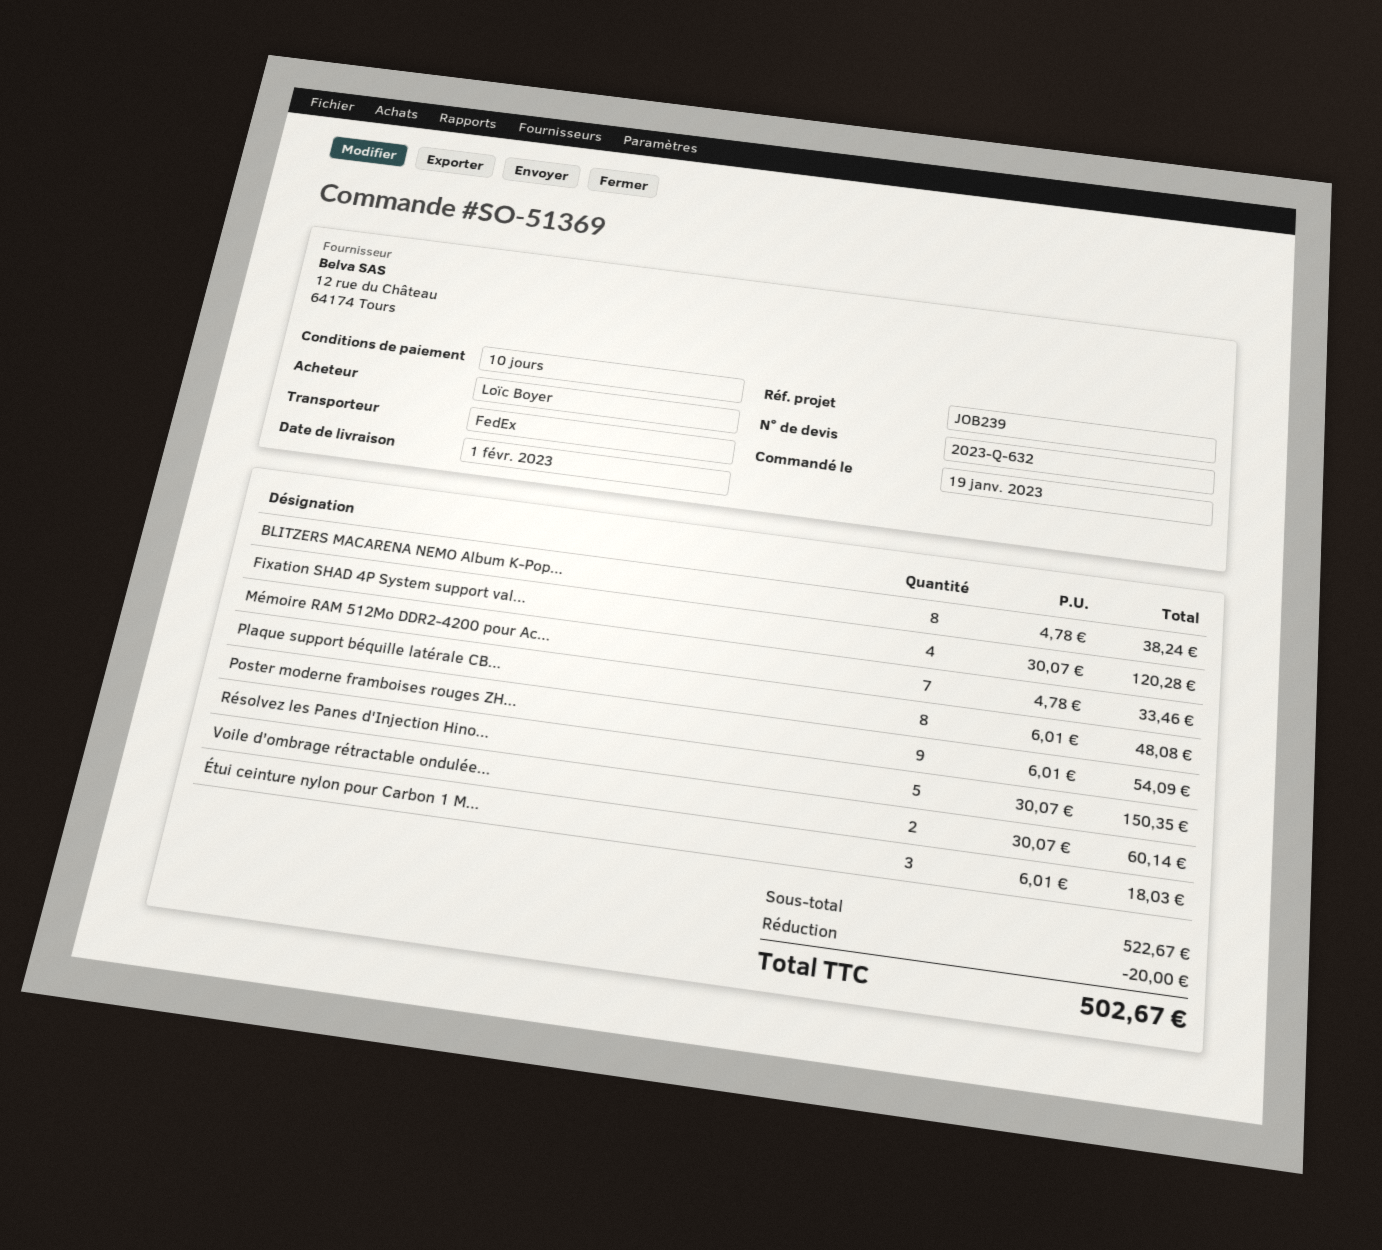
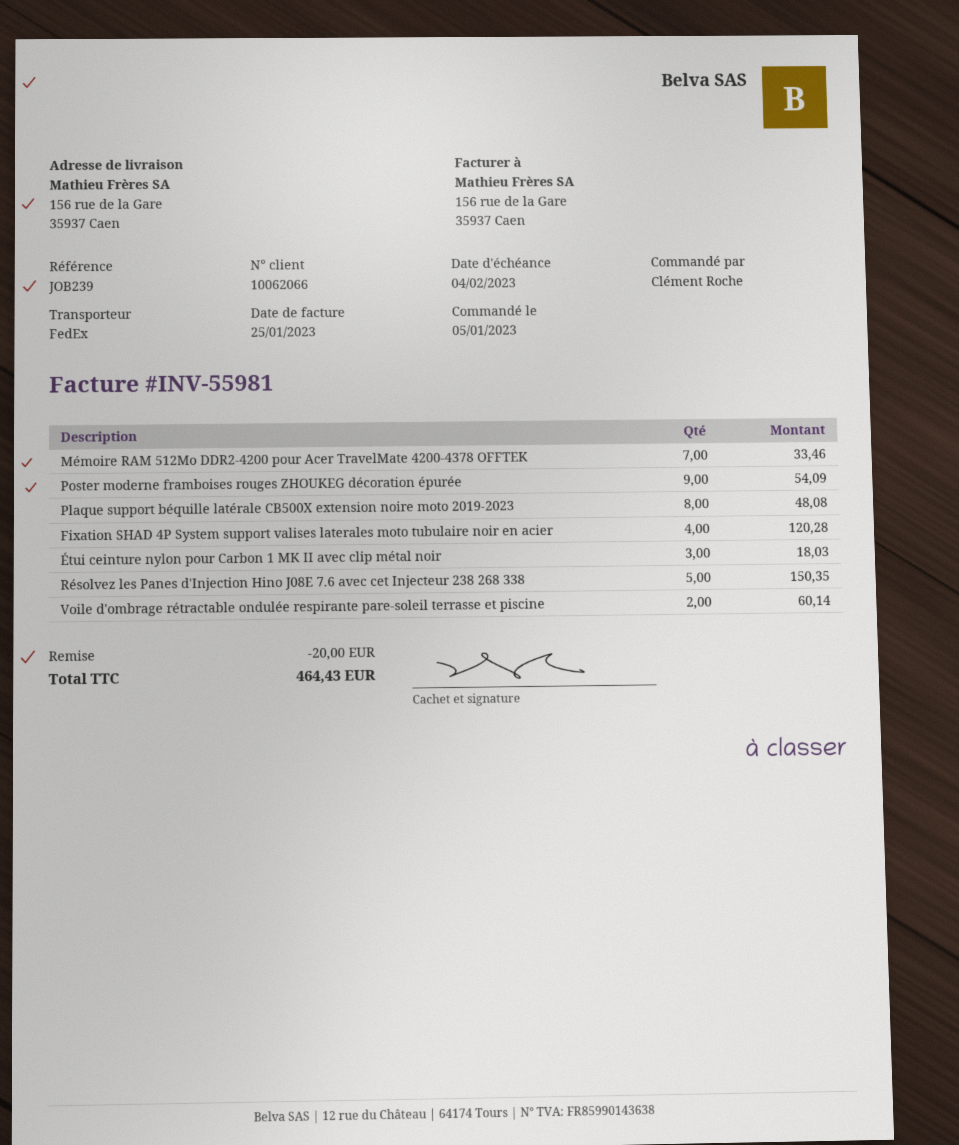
order date: 2023-01-19 -> 2023-01-05
ordered by: Loïc Boyer -> Clément Roche
BLITZERS MACARENA NEMO Album K-Pop...: 8 for 38.24 -> none
total: 502.67 -> 464.43

